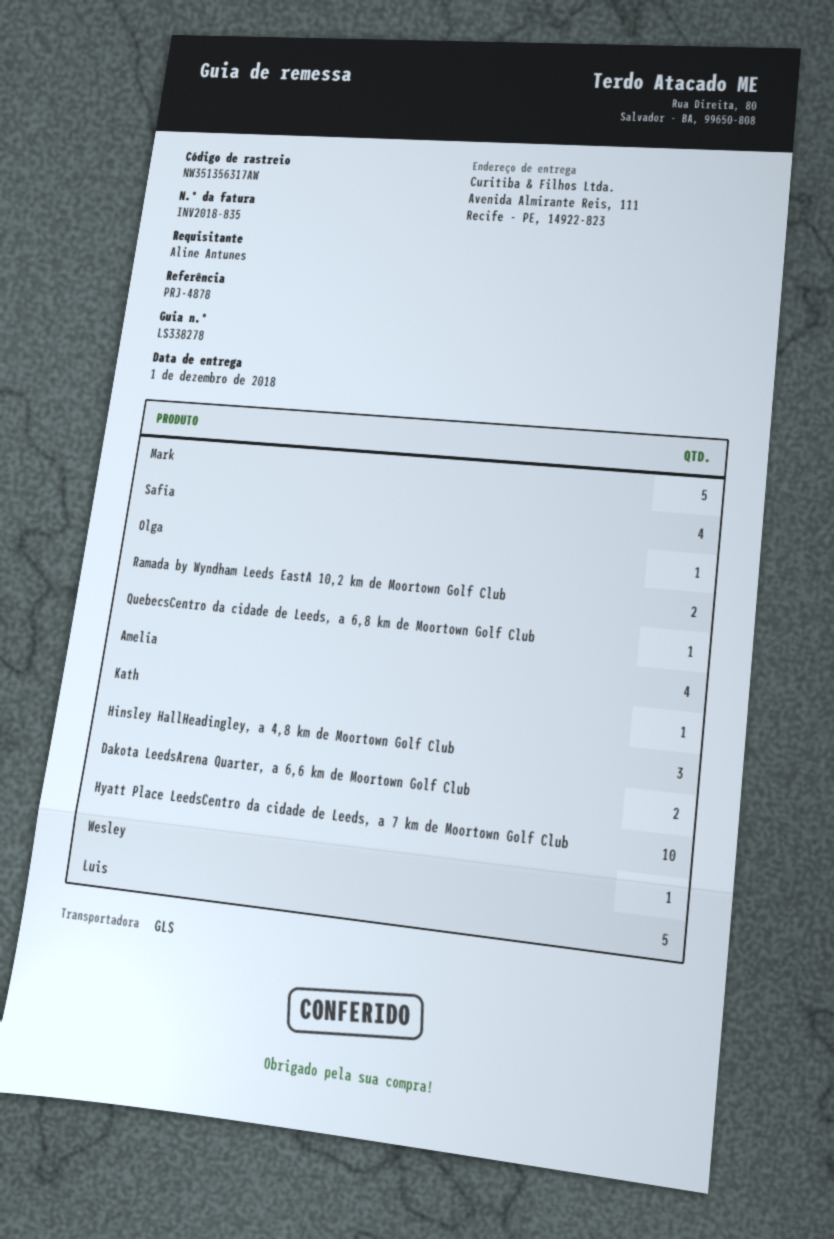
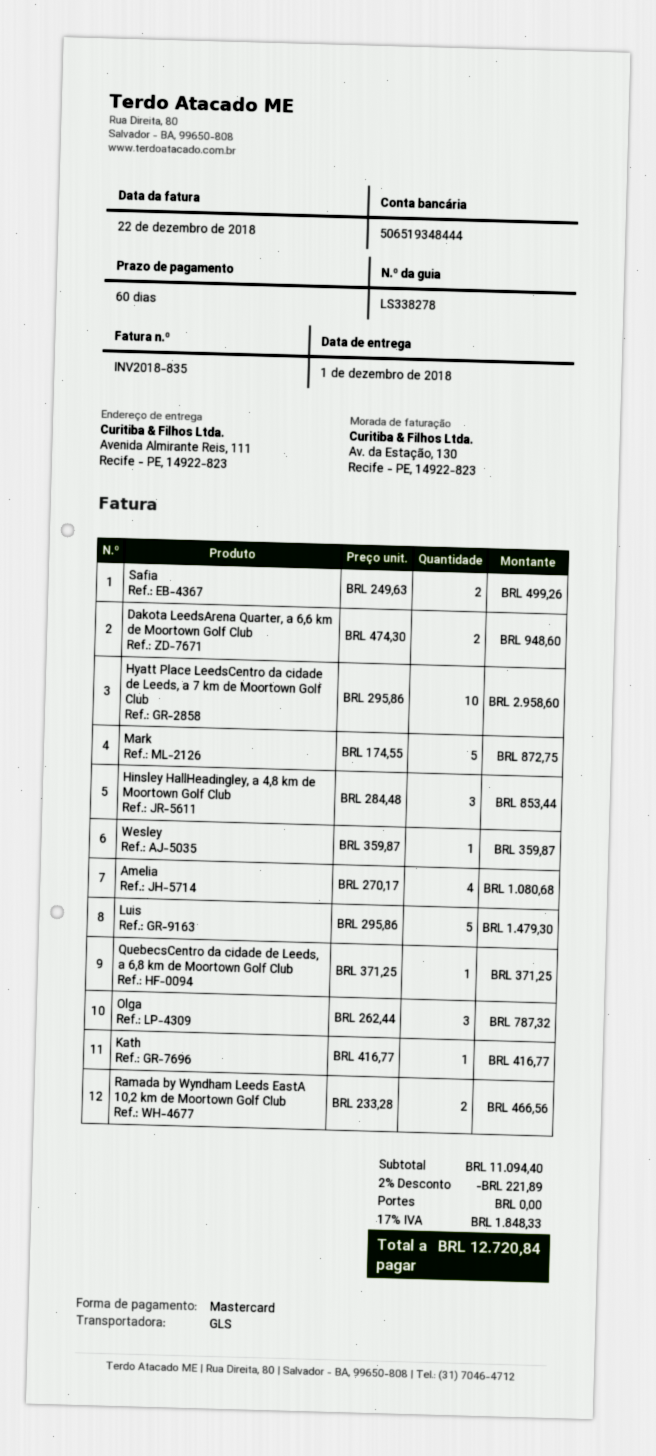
Safia: 4 -> 2
Olga: 1 -> 3

